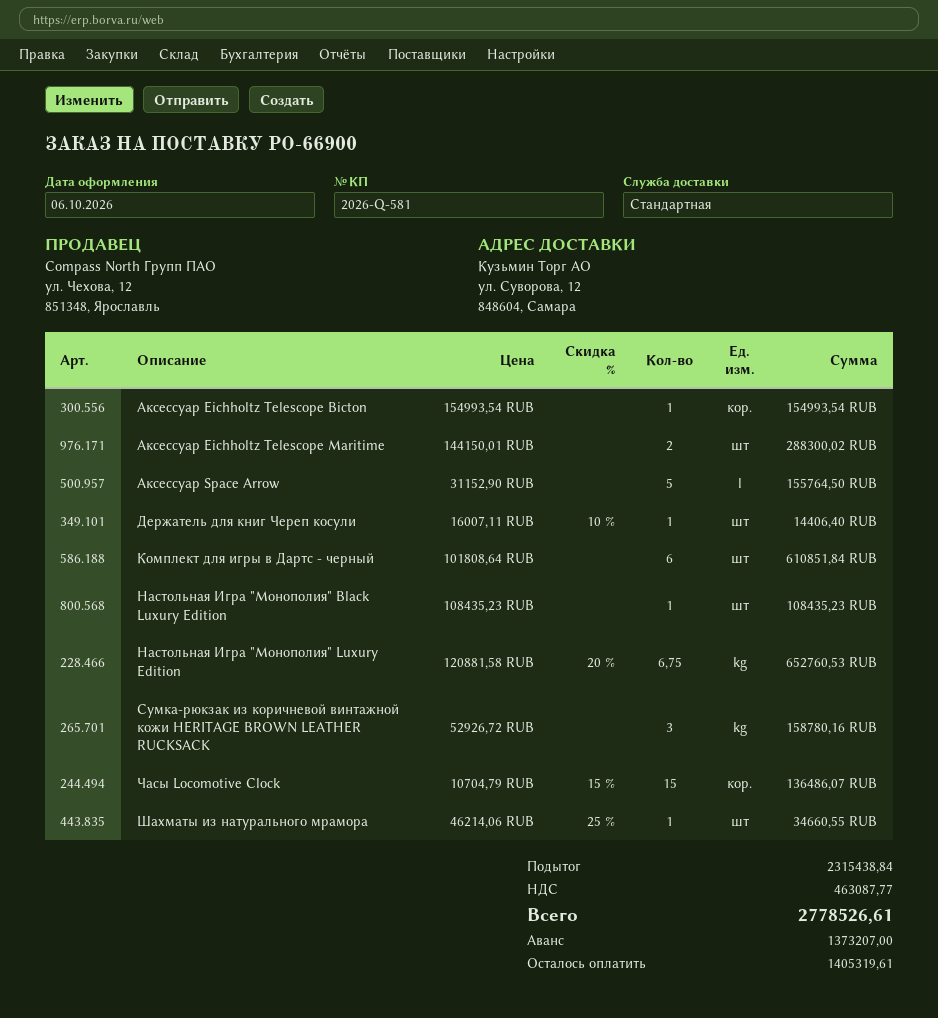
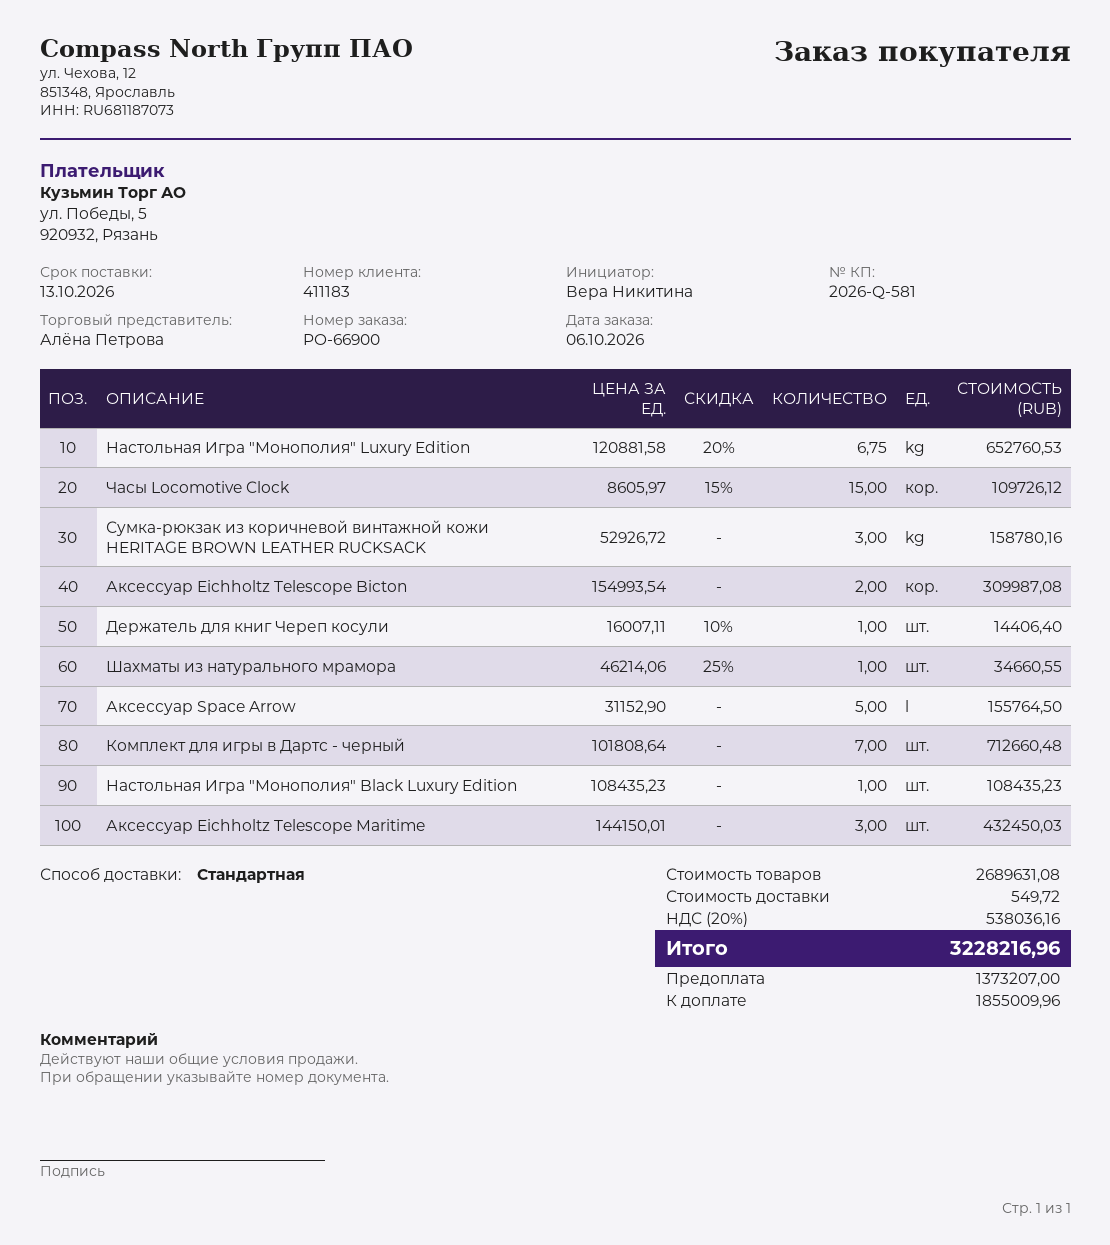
Аксессуар Eichholtz Telescope Bicton: 1 x 154993.54 = 154993.54 -> 2 x 154993.54 = 309987.08
Аксессуар Eichholtz Telescope Maritime: 2 x 144150.01 = 288300.02 -> 3 x 144150.01 = 432450.03
Комплект для игры в Дартс - черный: 6 x 101808.64 = 610851.84 -> 7 x 101808.64 = 712660.48
Часы Locomotive Clock: 15 x 10704.79 - 15% = 136486.07 -> 15 x 8605.97 - 15% = 109726.12
subtotal: 2315438.84 -> 2689631.08
shipping: none -> 549.72
tax: 463087.77 -> 538036.16
total: 2778526.61 -> 3228216.96
balance: 1405319.61 -> 1855009.96

